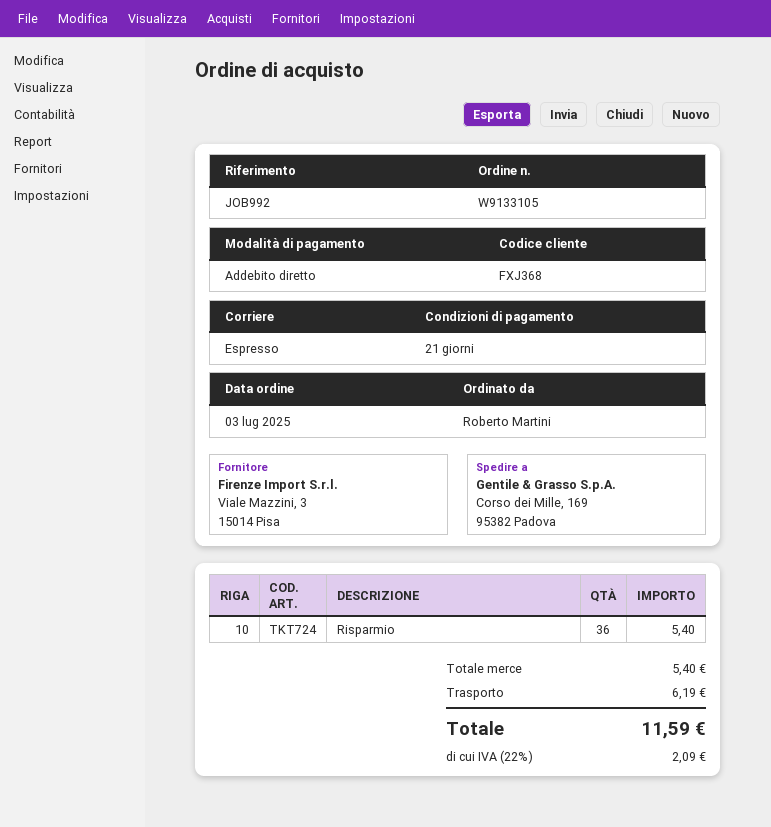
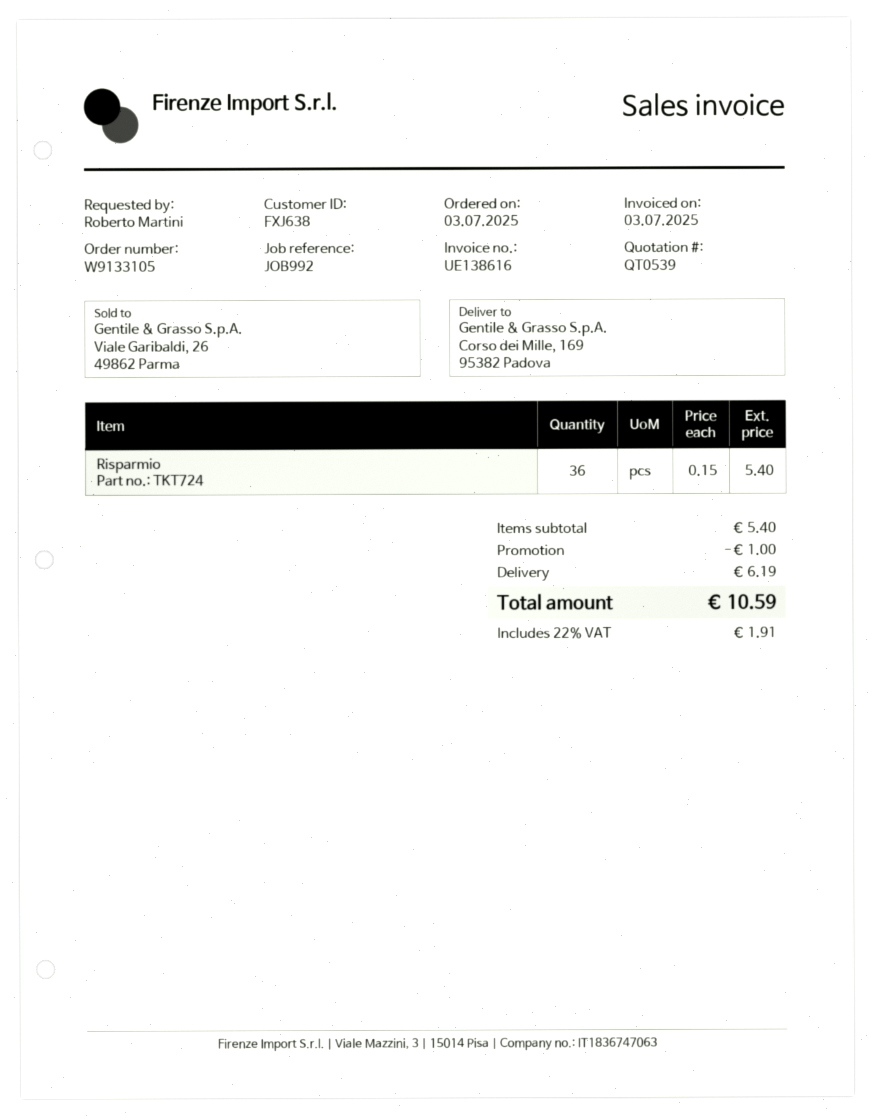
customer number: FXJ368 -> FXJ638
discount: none -> 1.00
tax: 22% = 2.09 -> 22% = 1.91
total: 11.59 -> 10.59

